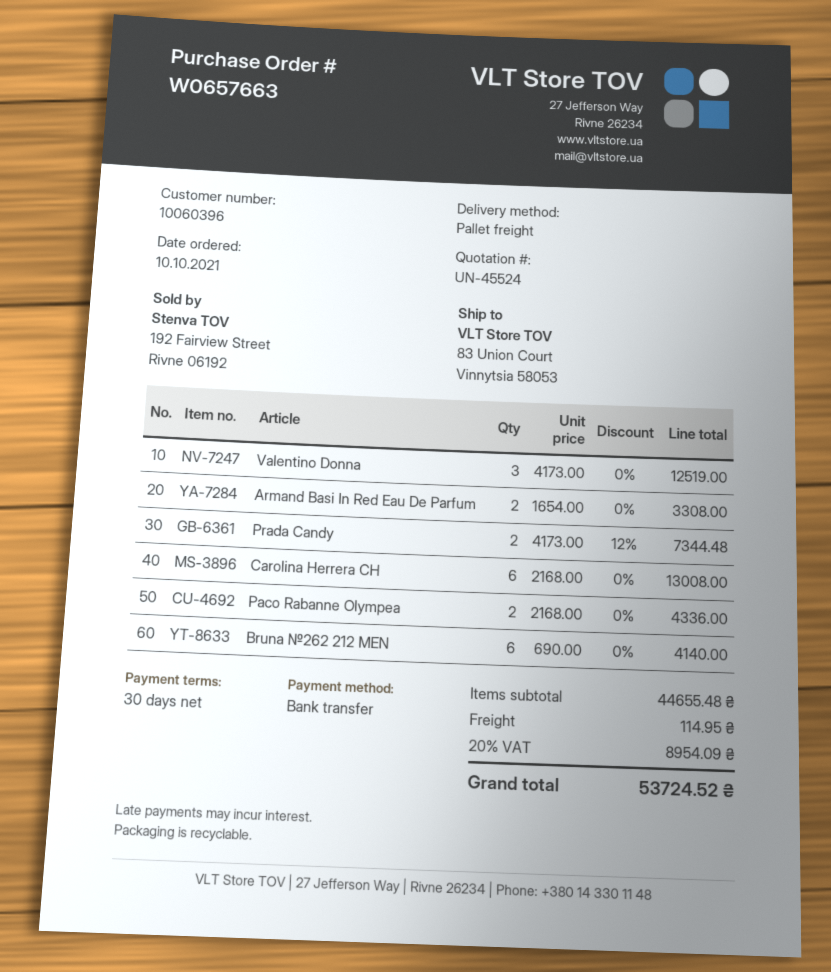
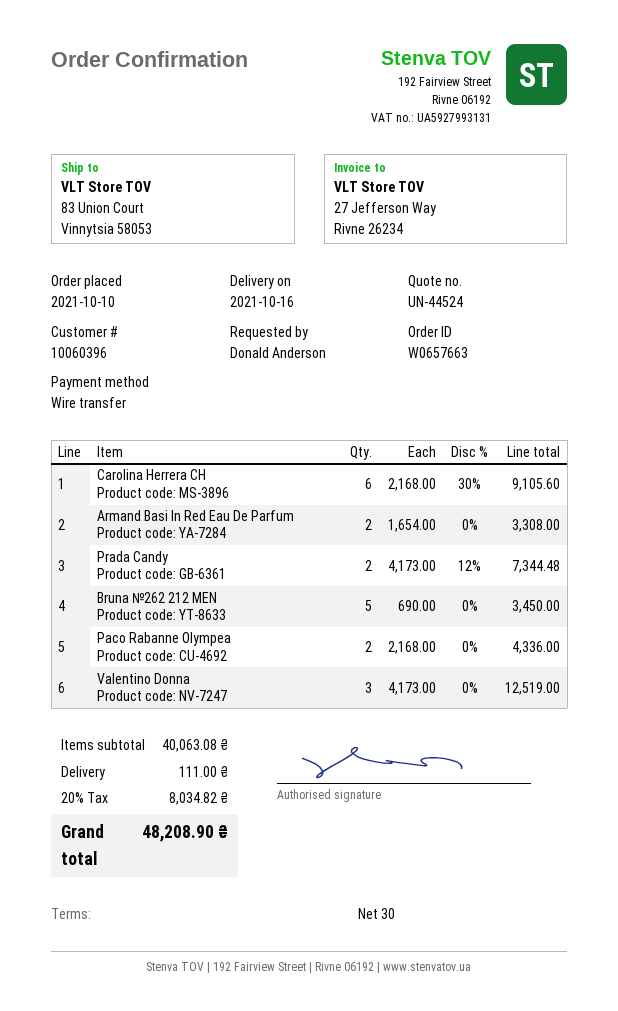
quote number: UN-45524 -> UN-44524
Carolina Herrera CH: 6 x 2168.00 = 13008.00 -> 6 x 2168.00 - 30% = 9105.60
Bruna №262 212 MEN: 6 x 690.00 = 4140.00 -> 5 x 690.00 = 3450.00
subtotal: 44655.48 -> 40063.08
shipping: 114.95 -> 111.00
tax: 20% = 8954.09 -> 20% = 8034.82
total: 53724.52 -> 48208.90

